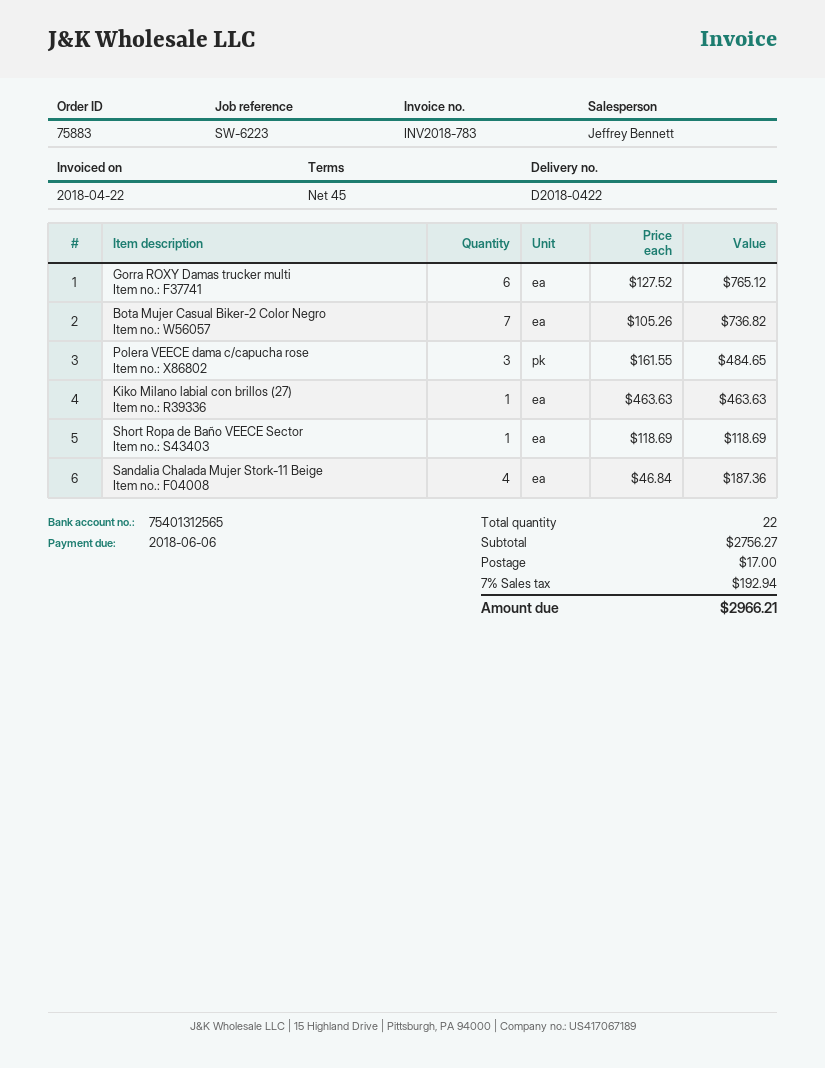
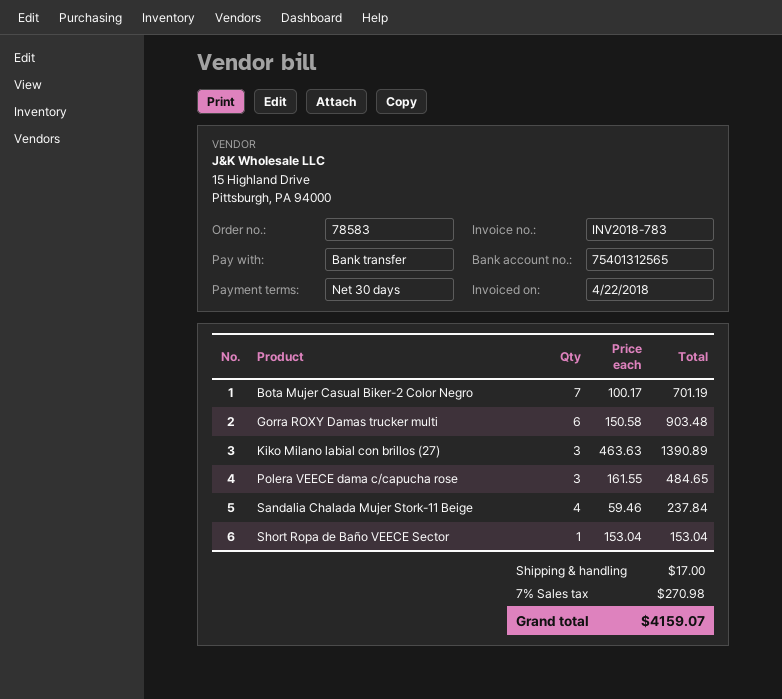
order number: 75883 -> 78583
payment terms: 45 days -> 30 days
Gorra ROXY Damas trucker multi: 6 x 127.52 = 765.12 -> 6 x 150.58 = 903.48
Bota Mujer Casual Biker-2 Color Negro: 7 x 105.26 = 736.82 -> 7 x 100.17 = 701.19
Kiko Milano labial con brillos (27): 1 x 463.63 = 463.63 -> 3 x 463.63 = 1390.89
Short Ropa de Baño VEECE Sector: 1 x 118.69 = 118.69 -> 1 x 153.04 = 153.04
Sandalia Chalada Mujer Stork-11 Beige: 4 x 46.84 = 187.36 -> 4 x 59.46 = 237.84
tax: 7% = 192.94 -> 7% = 270.98
total: 2966.21 -> 4159.07

